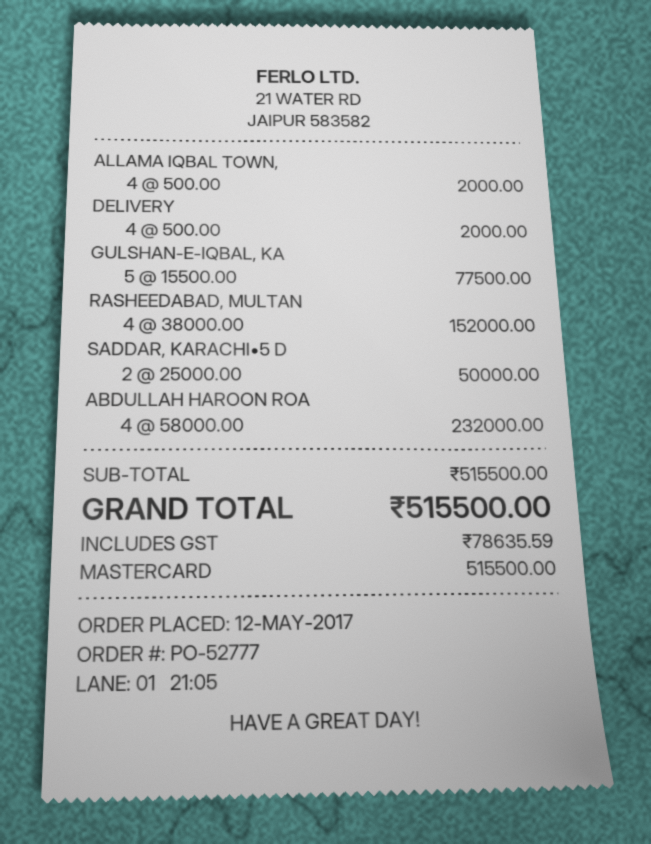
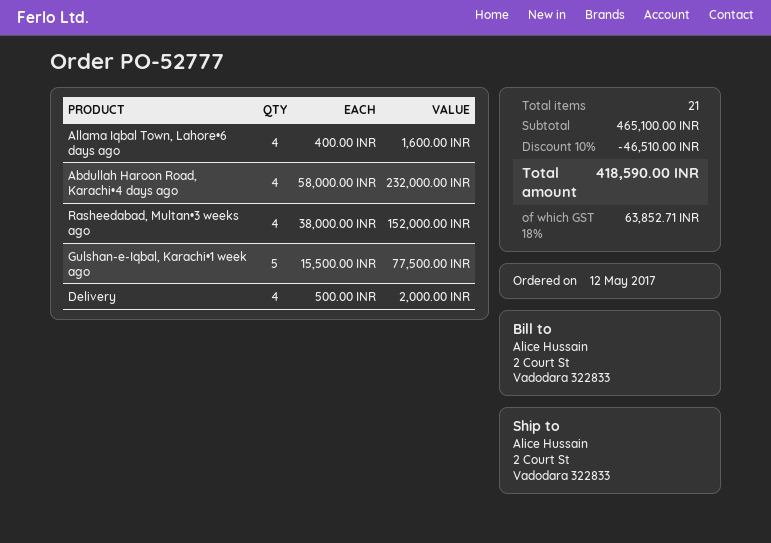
ALLAMA IQBAL TOWN,: 4 x 500.00 = 2000.00 -> 4 x 400.00 = 1600.00
SADDAR, KARACHI•5 D: 2 x 25000.00 = 50000.00 -> none
subtotal: 515500.00 -> 465100.00
discount: none -> 10% = 46510.00
tax: 78635.59 -> 63852.71
total: 515500.00 -> 418590.00

